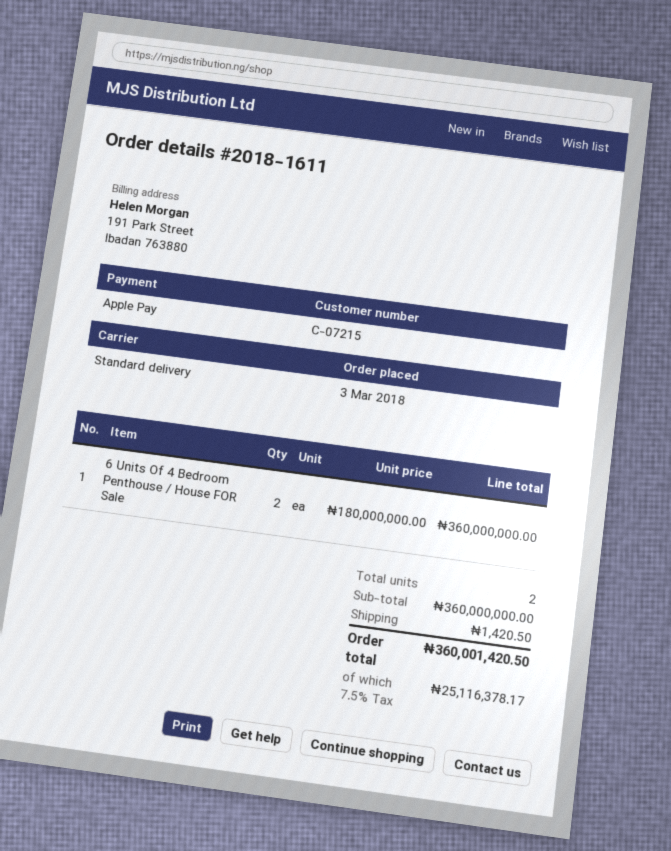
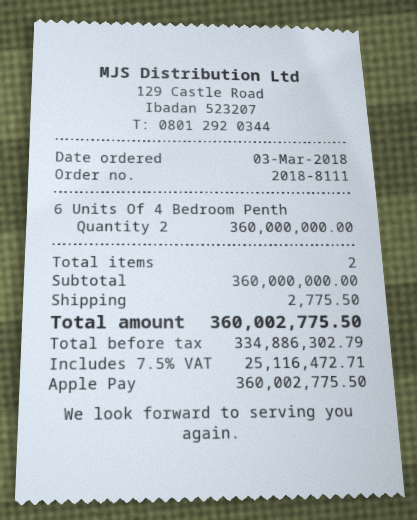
order number: 2018-1611 -> 2018-8111
shipping: 1420.50 -> 2775.50
tax: 7.5% = 25116378.17 -> 7.5% = 25116472.71
total: 360001420.50 -> 360002775.50

